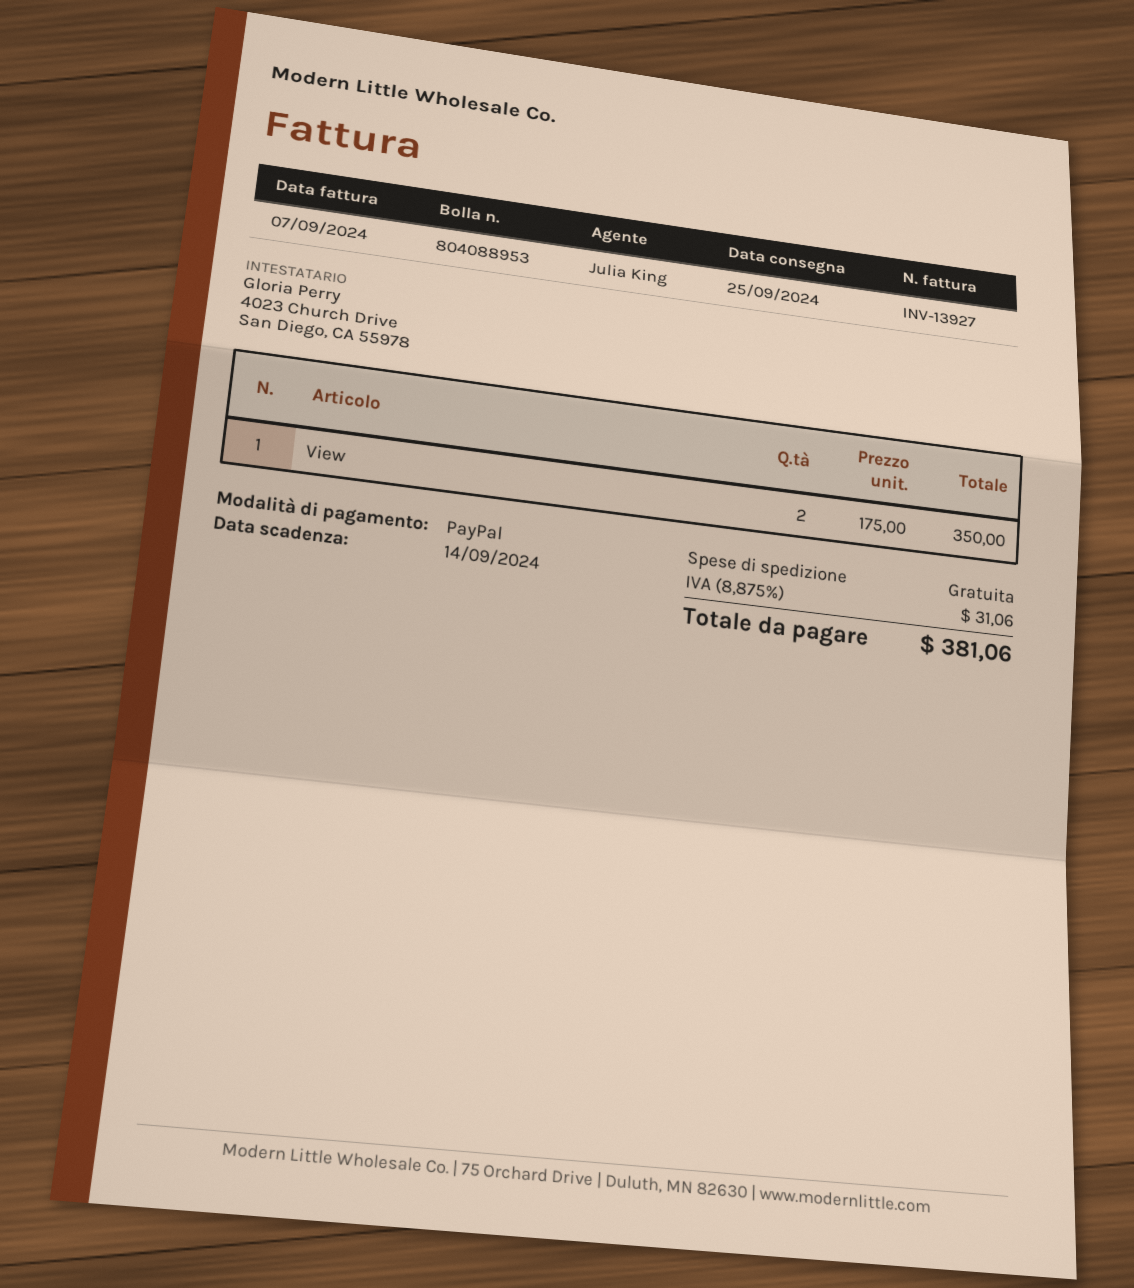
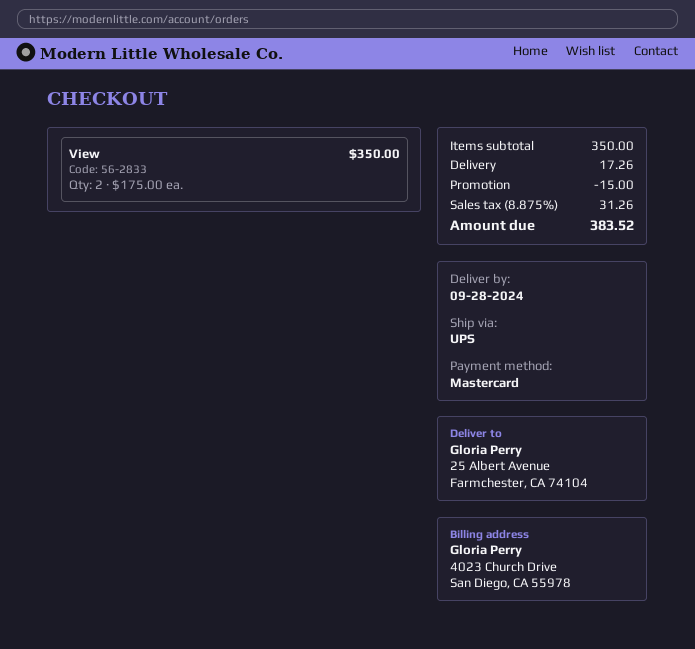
delivery date: 2024-09-25 -> 2024-09-28
payment method: PayPal -> Mastercard
discount: none -> 15.00
shipping: 0.00 -> 17.26
tax: 8.875% = 31.06 -> 8.875% = 31.26
total: 381.06 -> 383.52

